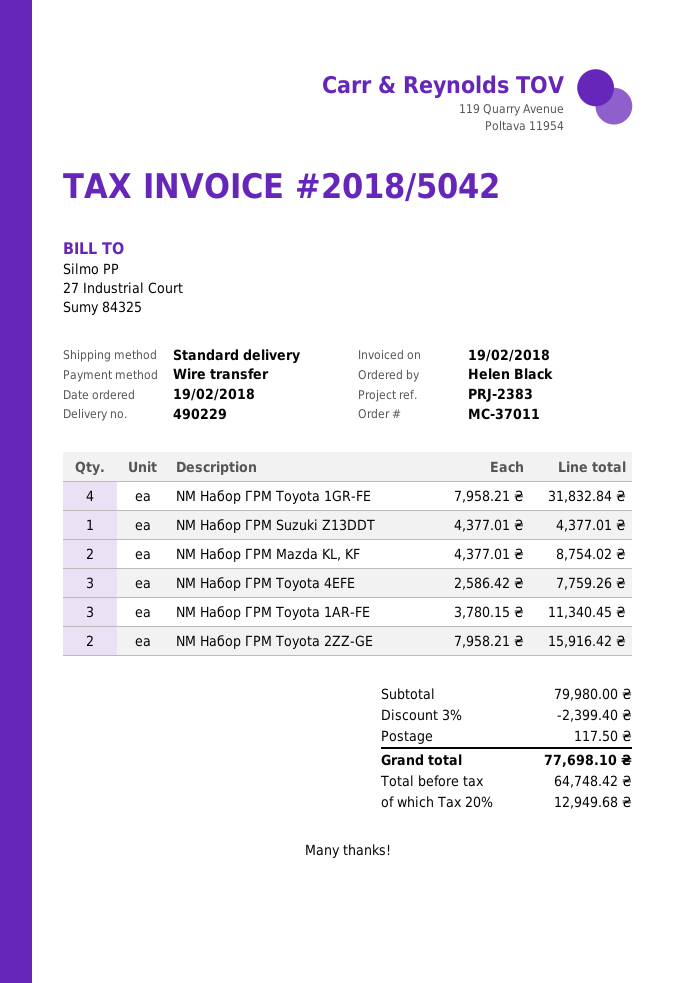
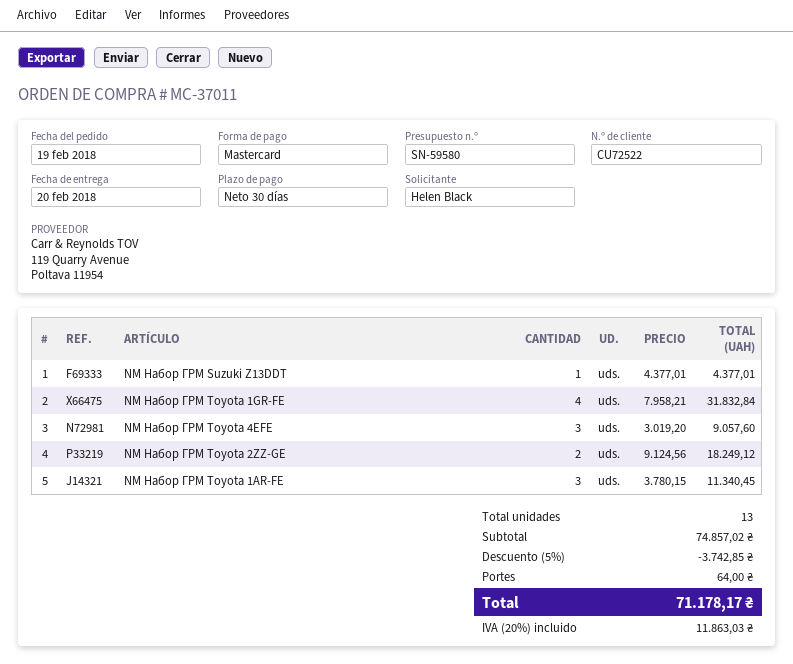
payment method: bank transfer -> Mastercard
NM Набор ГРМ Mazda KL, KF: 2 x 4377.01 = 8754.02 -> none
NM Набор ГРМ Toyota 4EFE: 3 x 2586.42 = 7759.26 -> 3 x 3019.20 = 9057.60
NM Набор ГРМ Toyota 2ZZ-GE: 2 x 7958.21 = 15916.42 -> 2 x 9124.56 = 18249.12
subtotal: 79980.00 -> 74857.02
discount: 3% = 2399.40 -> 5% = 3742.85
shipping: 117.50 -> 64.00
tax: 20% = 12949.68 -> 20% = 11863.03
total: 77698.10 -> 71178.17

